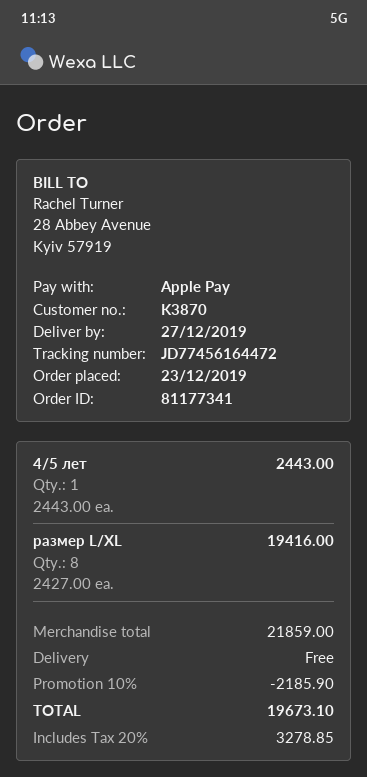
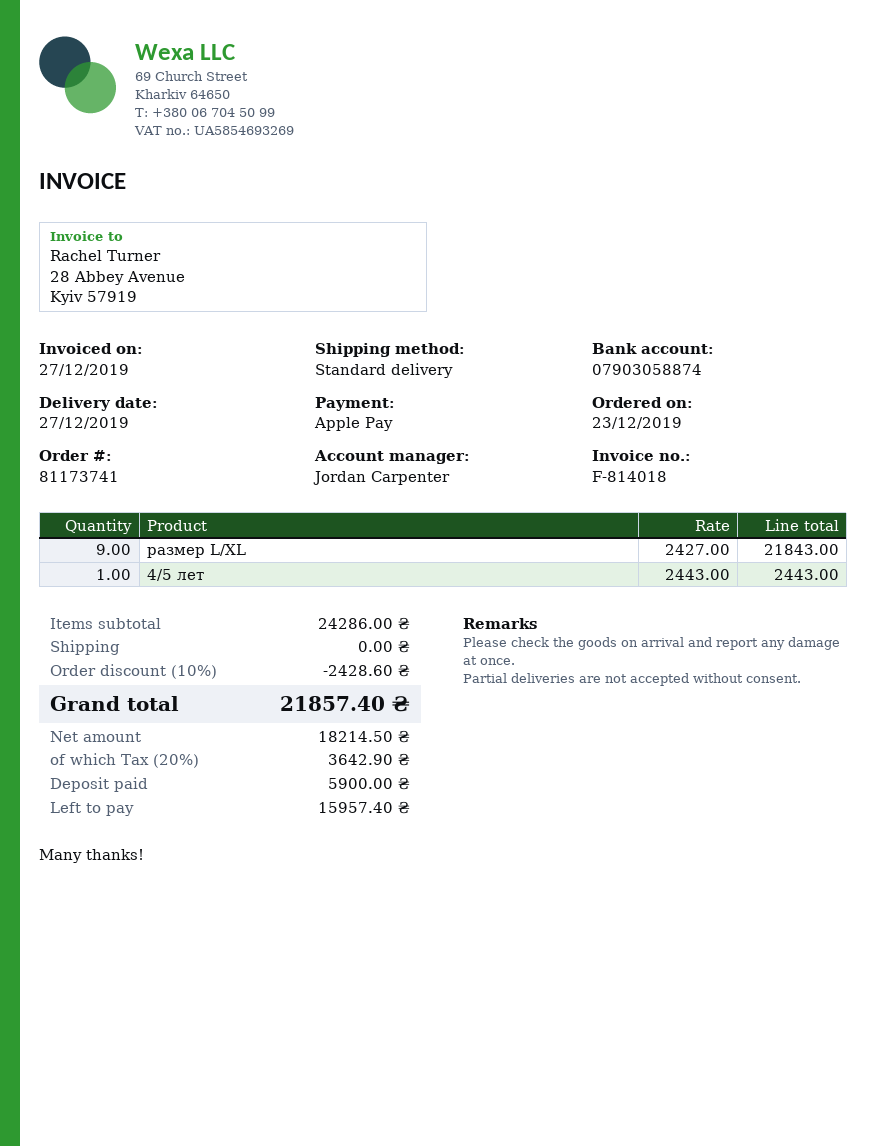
order number: 81177341 -> 81173741
размер L/XL: 8 x 2427.00 = 19416.00 -> 9 x 2427.00 = 21843.00
subtotal: 21859.00 -> 24286.00
discount: 10% = 2185.90 -> 10% = 2428.60
tax: 20% = 3278.85 -> 20% = 3642.90
total: 19673.10 -> 21857.40

